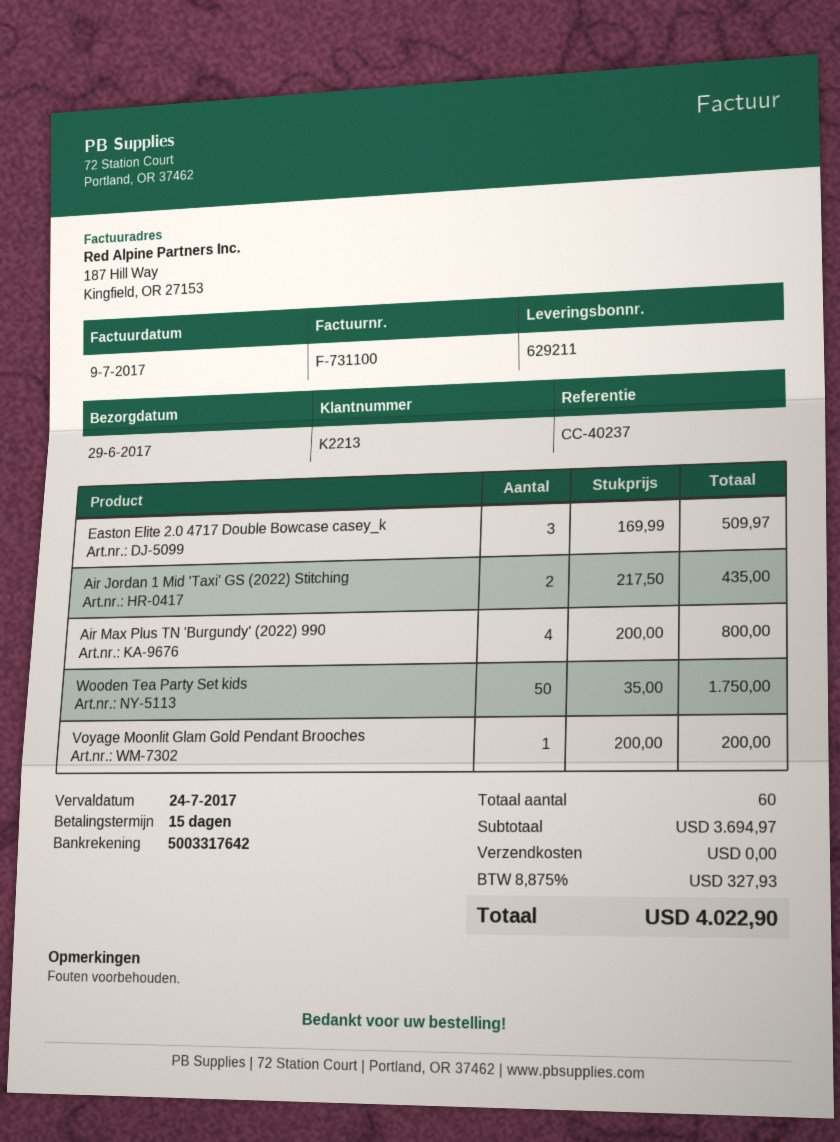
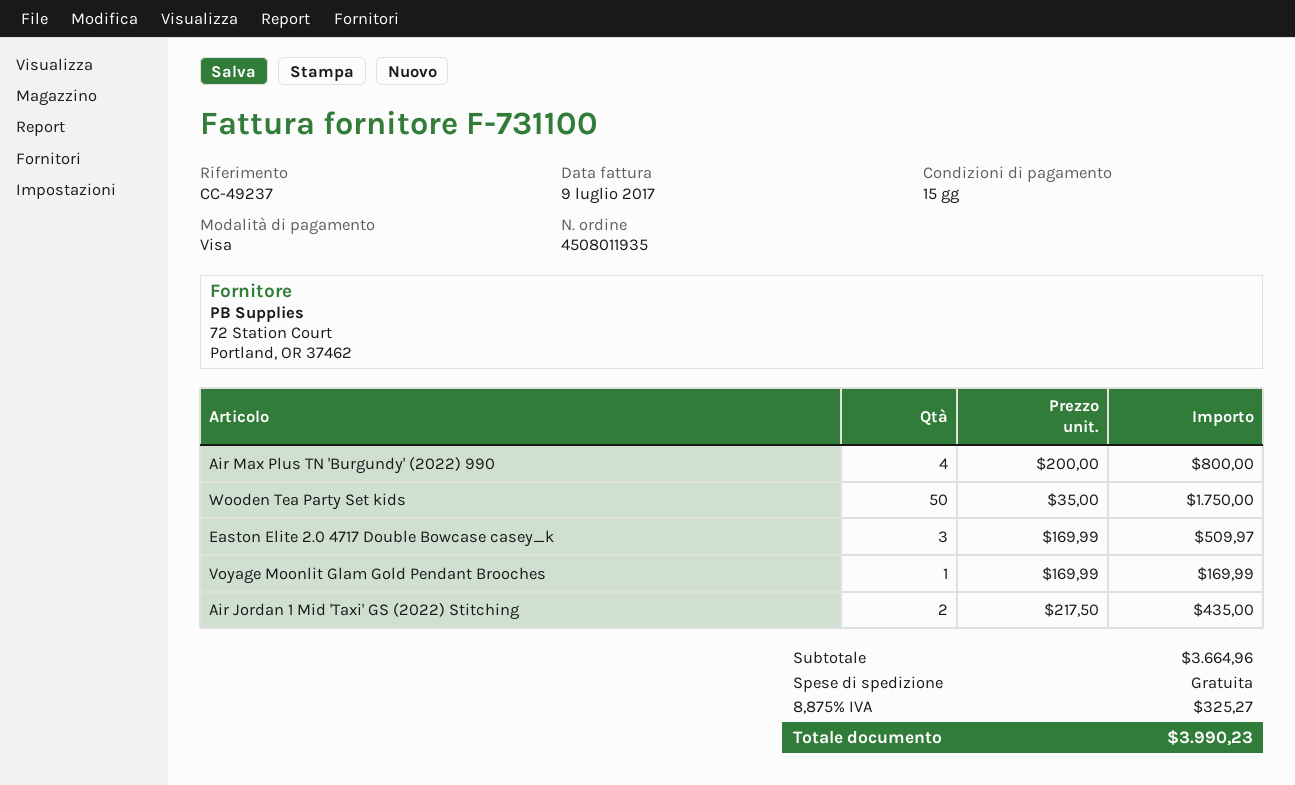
reference: CC-40237 -> CC-49237
Voyage Moonlit Glam Gold Pendant Brooches: 1 x 200.00 = 200.00 -> 1 x 169.99 = 169.99
subtotal: 3694.97 -> 3664.96
tax: 8.875% = 327.93 -> 8.875% = 325.27
total: 4022.90 -> 3990.23

